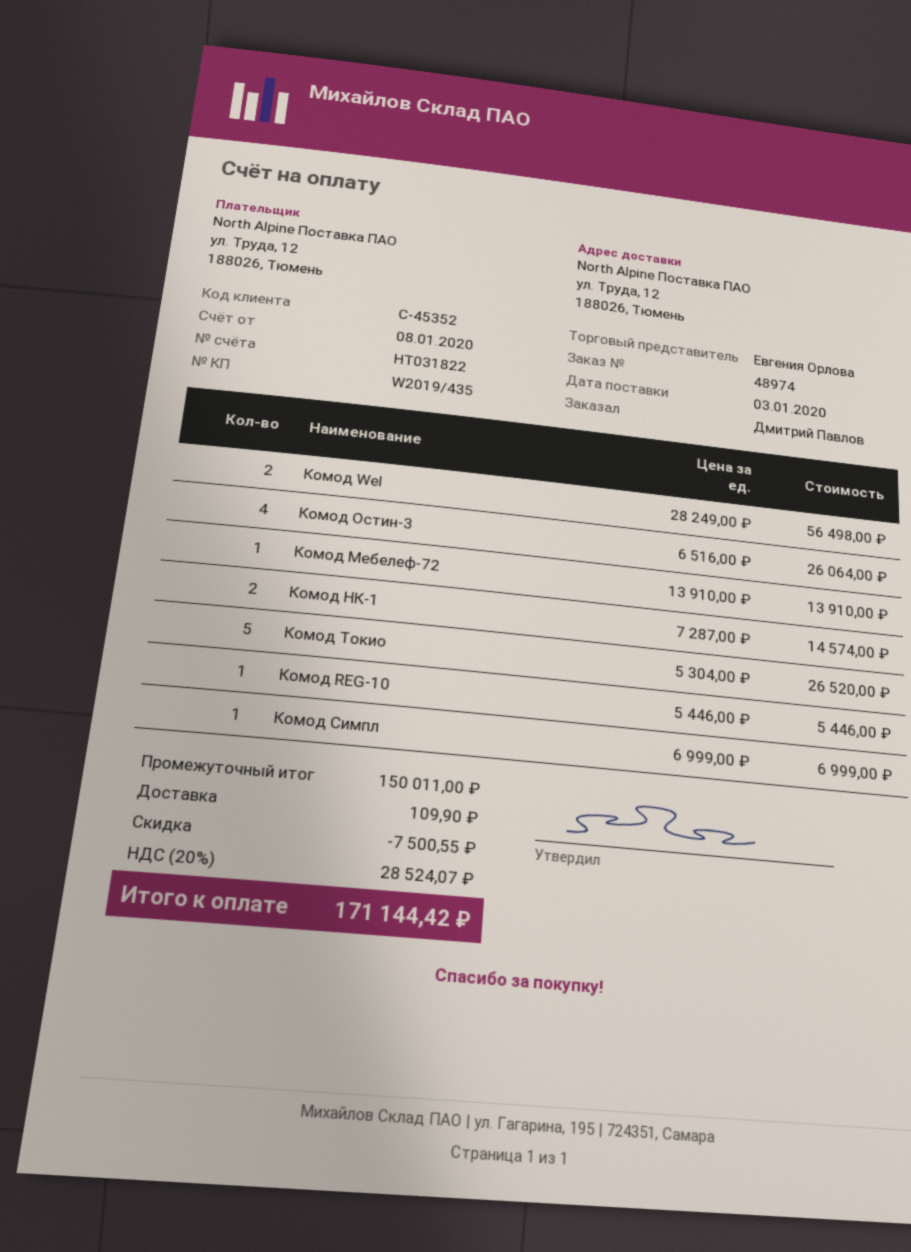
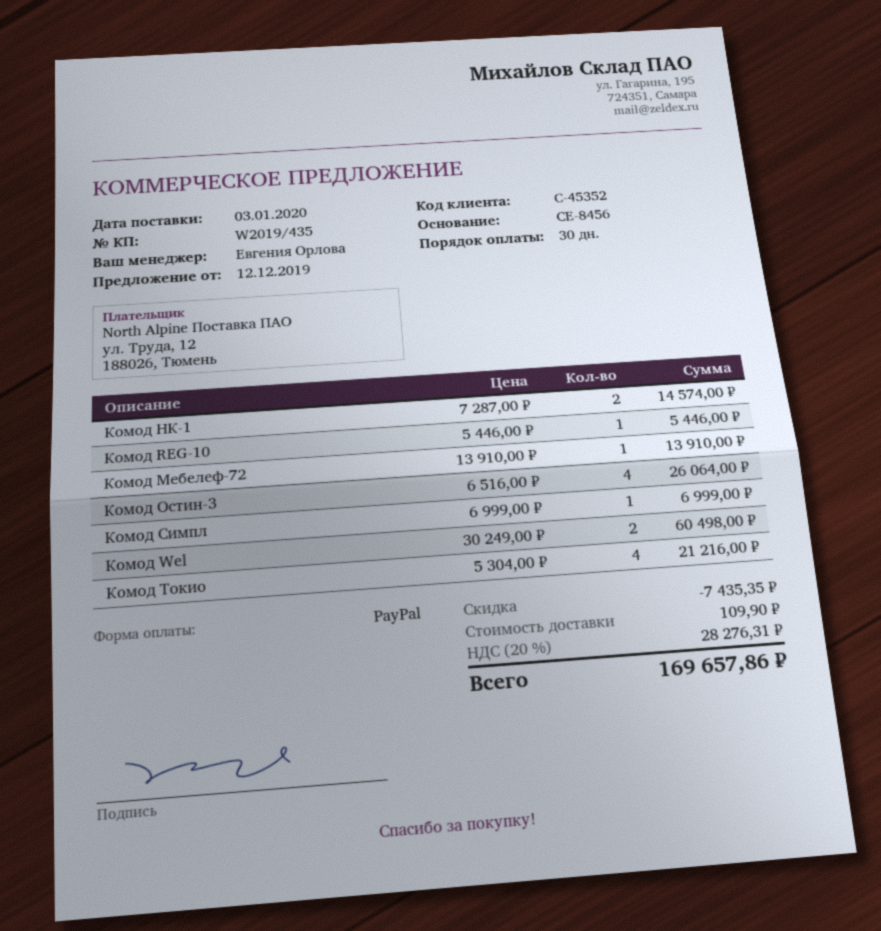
Комод Wel: 2 x 28249.00 = 56498.00 -> 2 x 30249.00 = 60498.00
Комод Токио: 5 x 5304.00 = 26520.00 -> 4 x 5304.00 = 21216.00
discount: 7500.55 -> 7435.35
tax: 20% = 28524.07 -> 20% = 28276.31
total: 171144.42 -> 169657.86

